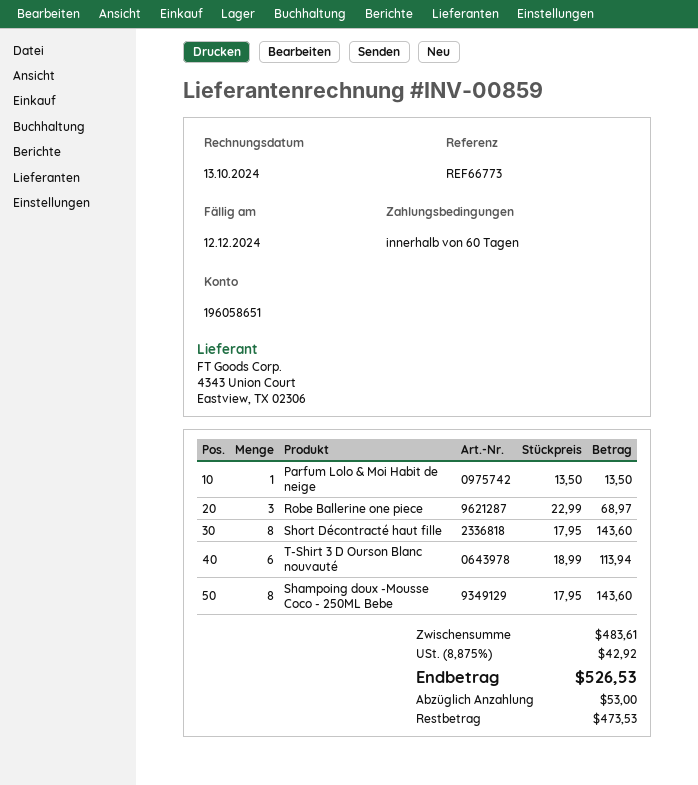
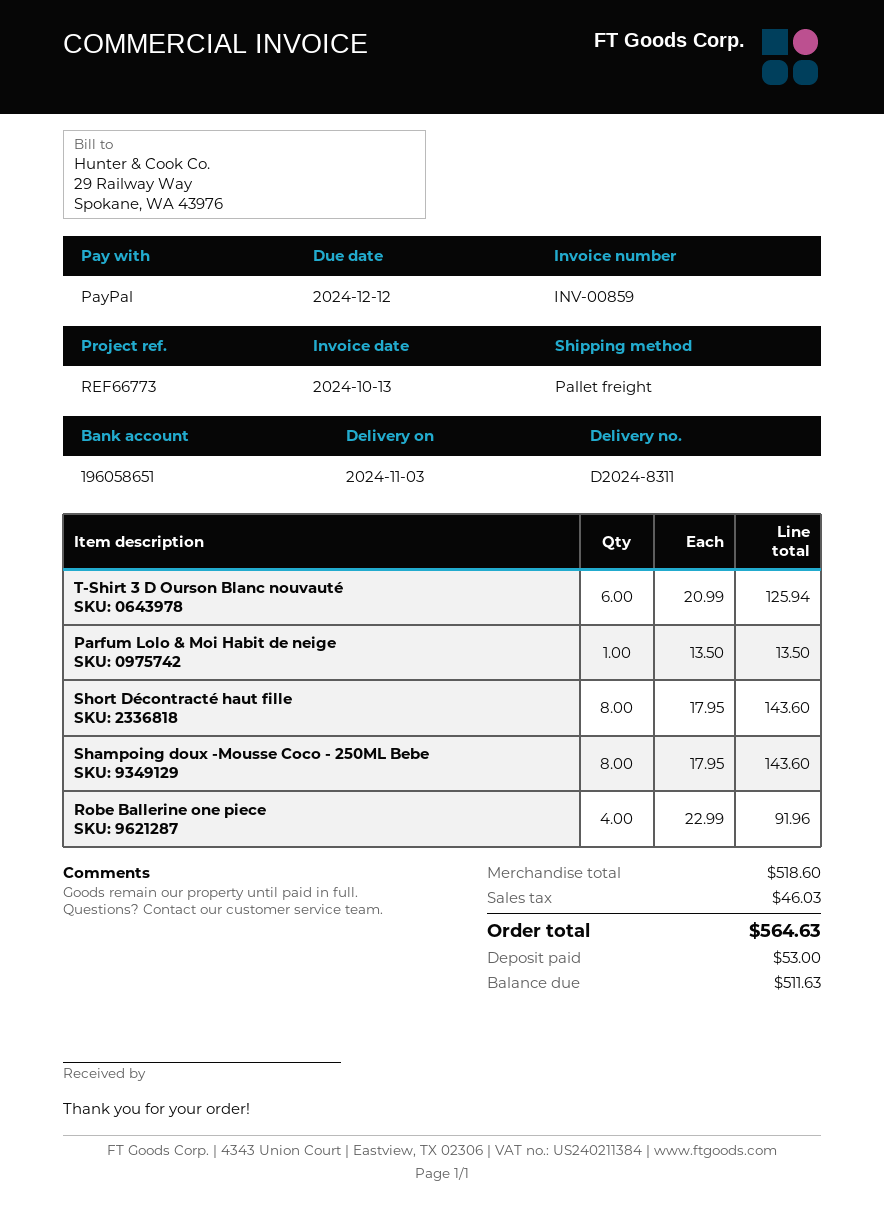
Robe Ballerine one piece: 3 x 22.99 = 68.97 -> 4 x 22.99 = 91.96
T-Shirt 3 D Ourson Blanc nouvauté: 6 x 18.99 = 113.94 -> 6 x 20.99 = 125.94
subtotal: 483.61 -> 518.60
tax: 42.92 -> 46.03
total: 526.53 -> 564.63
balance: 473.53 -> 511.63

